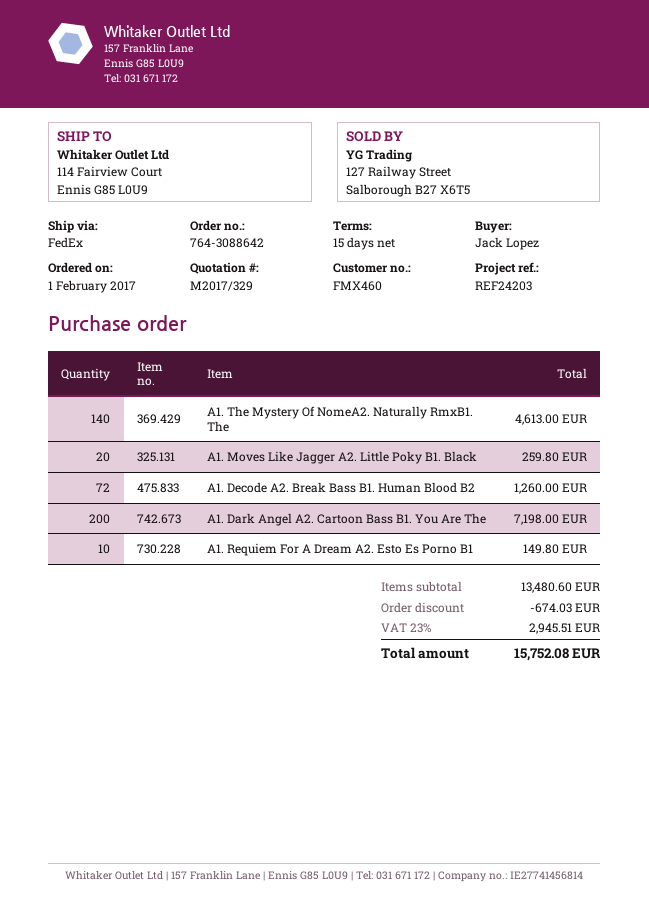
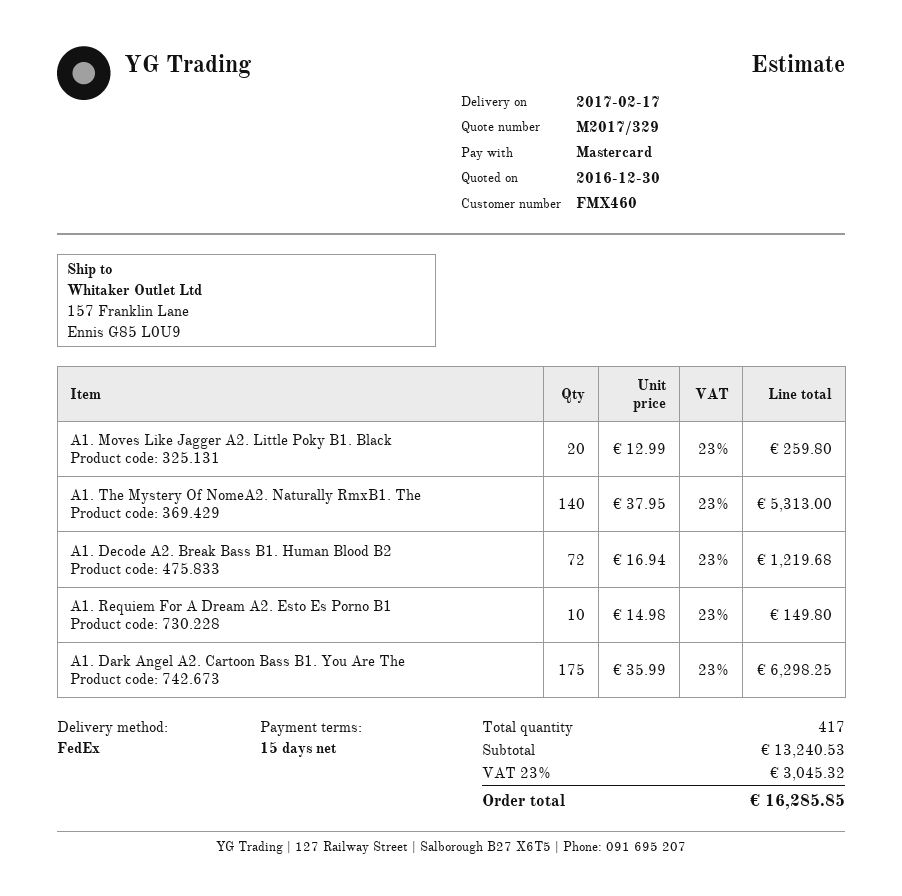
ship to: 114 Fairview Court, Ennis G85 L0U9 -> 157 Franklin Lane, Ennis G85 L0U9
A1. The Mystery Of NomeA2. Naturally RmxB1. The: 140 for 4613.00 -> 140 for 5313.00
A1. Decode A2. Break Bass B1. Human Blood B2: 72 for 1260.00 -> 72 for 1219.68
A1. Dark Angel A2. Cartoon Bass B1. You Are The: 200 for 7198.00 -> 175 for 6298.25
subtotal: 13480.60 -> 13240.53
discount: 674.03 -> none
tax: 23% = 2945.51 -> 23% = 3045.32
total: 15752.08 -> 16285.85

